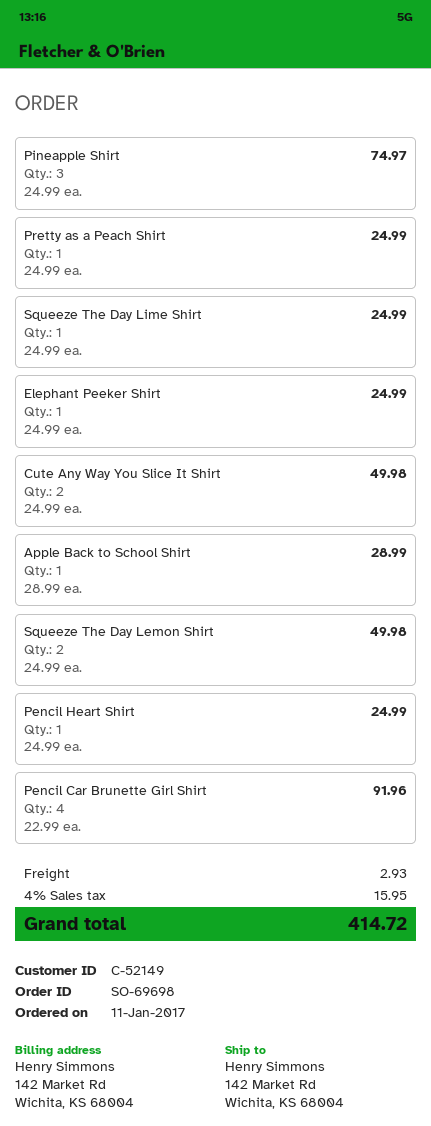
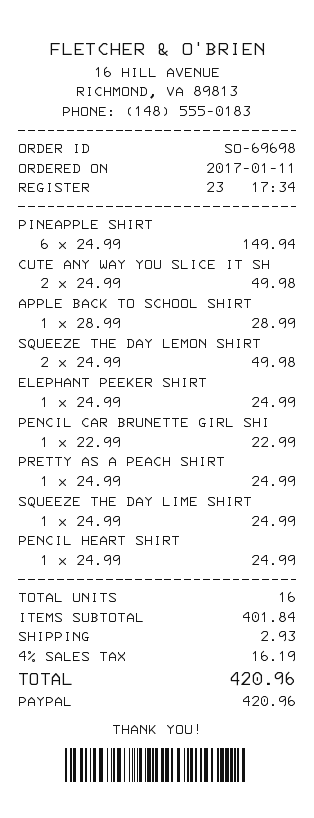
Pineapple Shirt: 3 x 24.99 = 74.97 -> 6 x 24.99 = 149.94
Pencil Car Brunette Girl Shirt: 4 x 22.99 = 91.96 -> 1 x 22.99 = 22.99
tax: 4% = 15.95 -> 4% = 16.19
total: 414.72 -> 420.96

